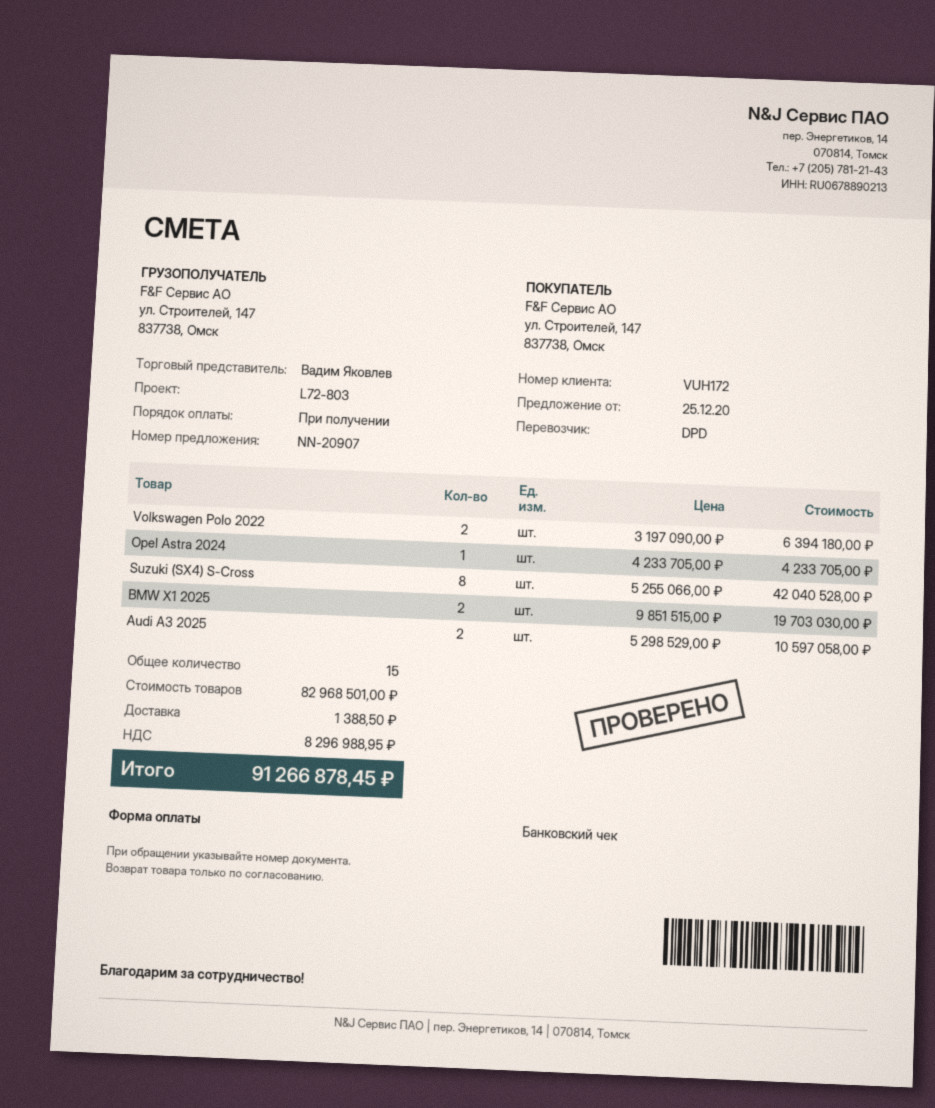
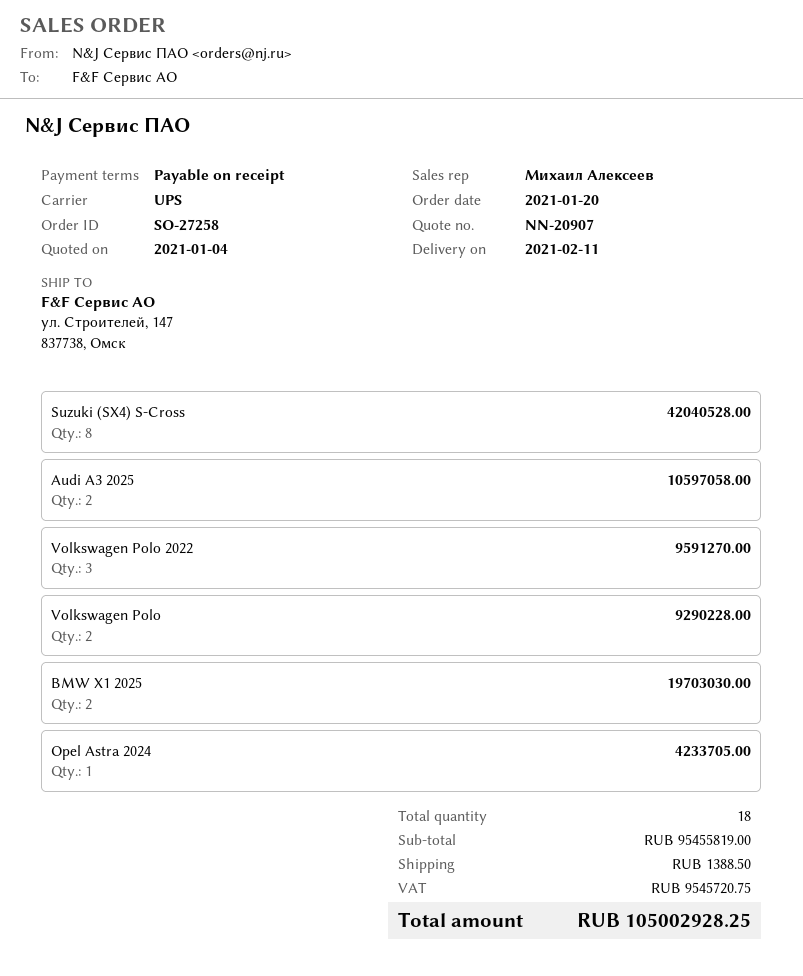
quote date: 2020-12-25 -> 2021-01-04
sales rep: Вадим Яковлев -> Михаил Алексеев
shipping method: DPD -> UPS
Volkswagen Polo 2022: 2 for 6394180.00 -> 3 for 9591270.00
Volkswagen Polo: none -> 2 for 9290228.00
total quantity: 15 -> 18
subtotal: 82968501.00 -> 95455819.00
tax: 8296988.95 -> 9545720.75
total: 91266878.45 -> 105002928.25

